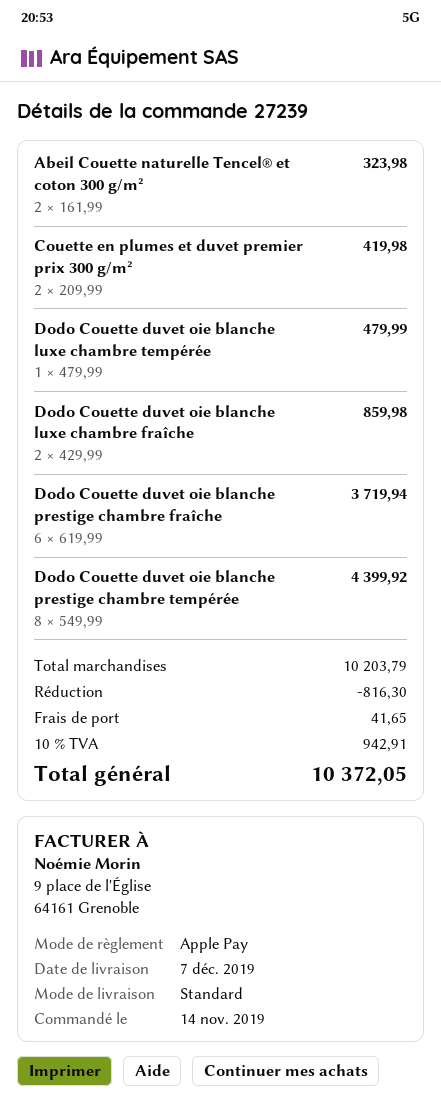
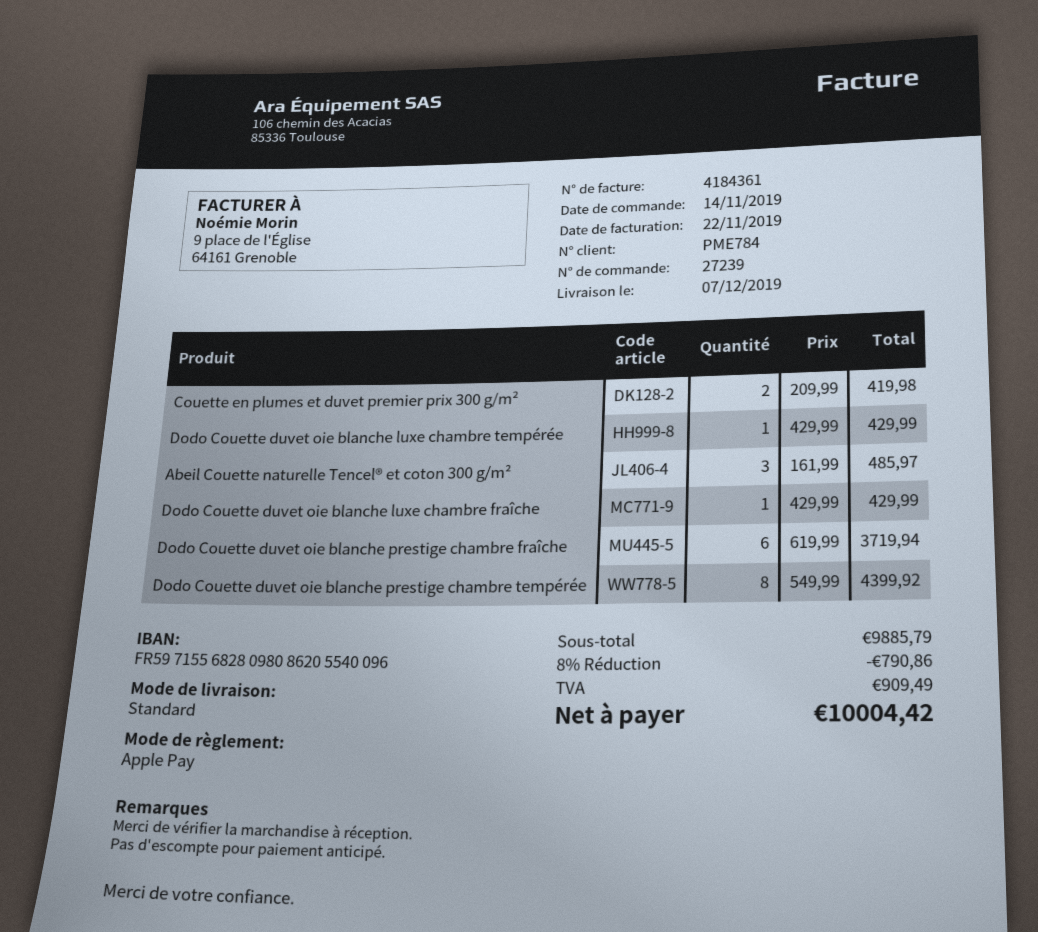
Abeil Couette naturelle Tencel® et coton 300 g/m²: 2 x 161.99 = 323.98 -> 3 x 161.99 = 485.97
Dodo Couette duvet oie blanche luxe chambre tempérée: 1 x 479.99 = 479.99 -> 1 x 429.99 = 429.99
Dodo Couette duvet oie blanche luxe chambre fraîche: 2 x 429.99 = 859.98 -> 1 x 429.99 = 429.99
subtotal: 10203.79 -> 9885.79
discount: 816.30 -> 790.86
shipping: 41.65 -> none
tax: 942.91 -> 909.49
total: 10372.05 -> 10004.42

